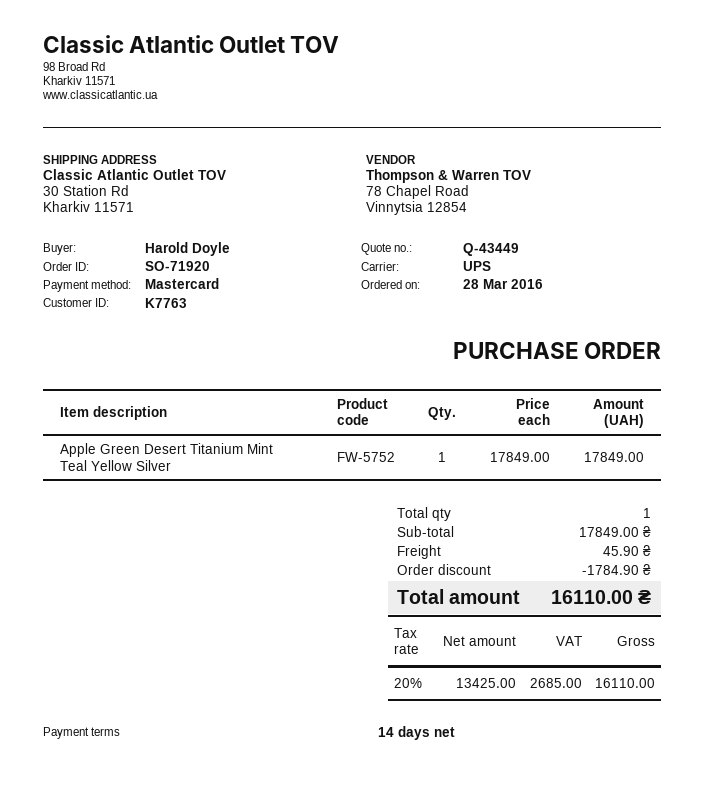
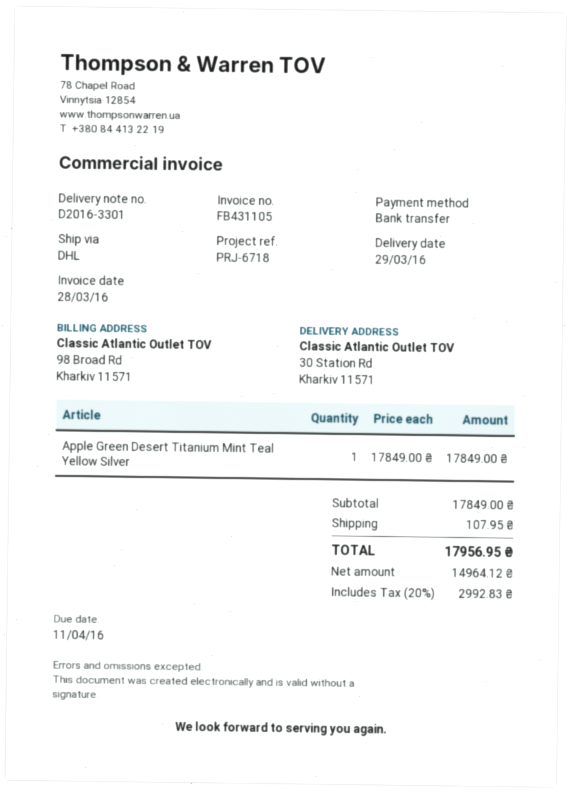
payment method: Mastercard -> bank transfer
shipping method: UPS -> DHL
discount: 1784.90 -> none
shipping: 45.90 -> 107.95
net: 13425.00 -> 14964.12
tax: 20% = 2685.00 -> 20% = 2992.83
total: 16110.00 -> 17956.95

